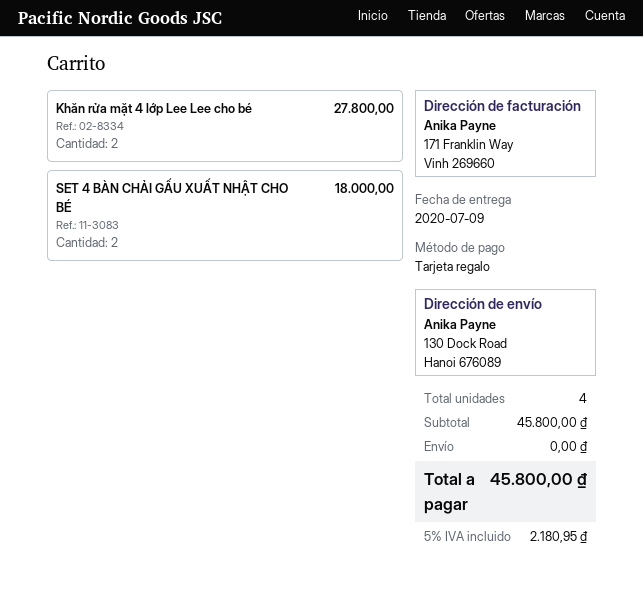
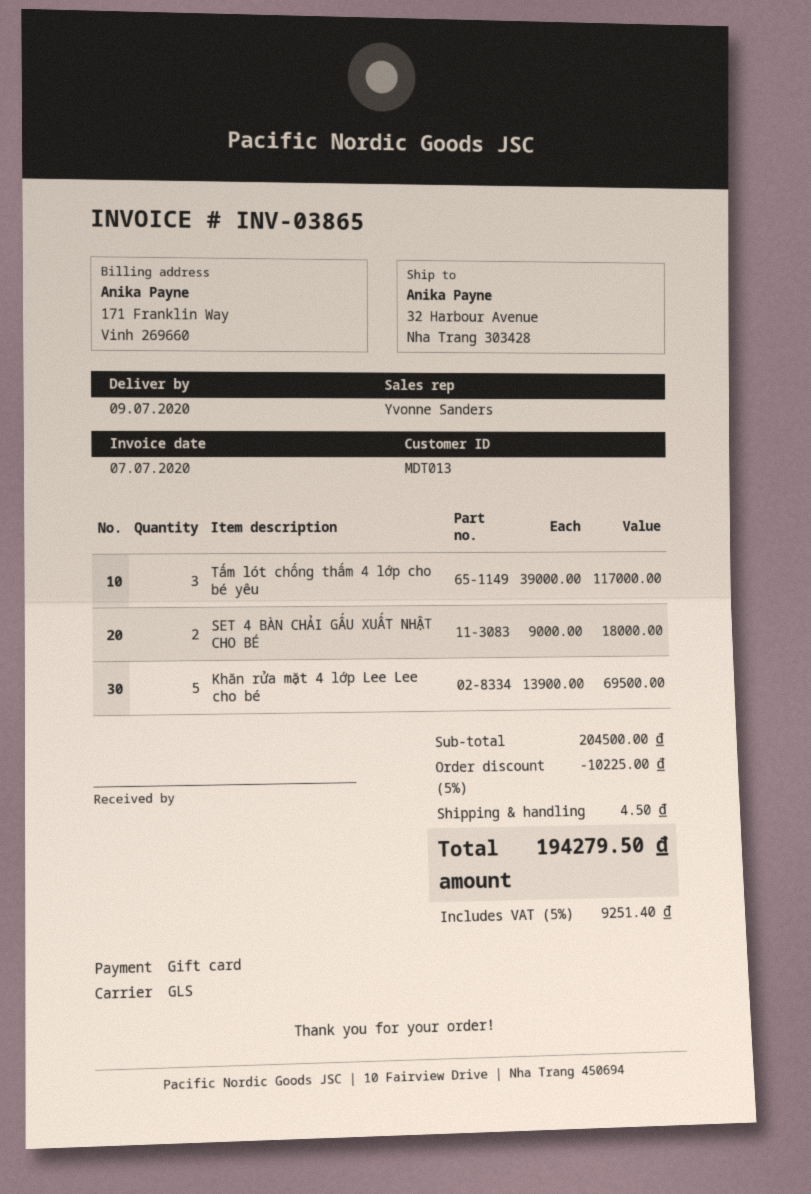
ship to: 130 Dock Road, Hanoi 676089 -> 32 Harbour Avenue, Nha Trang 303428
Khăn rửa mặt 4 lớp Lee Lee cho bé: 2 for 27800.00 -> 5 for 69500.00
Tấm lót chống thấm 4 lớp cho bé yêu: none -> 3 for 117000.00
subtotal: 45800.00 -> 204500.00
discount: none -> 5% = 10225.00
shipping: 0.00 -> 4.50
tax: 5% = 2180.95 -> 5% = 9251.40
total: 45800.00 -> 194279.50

